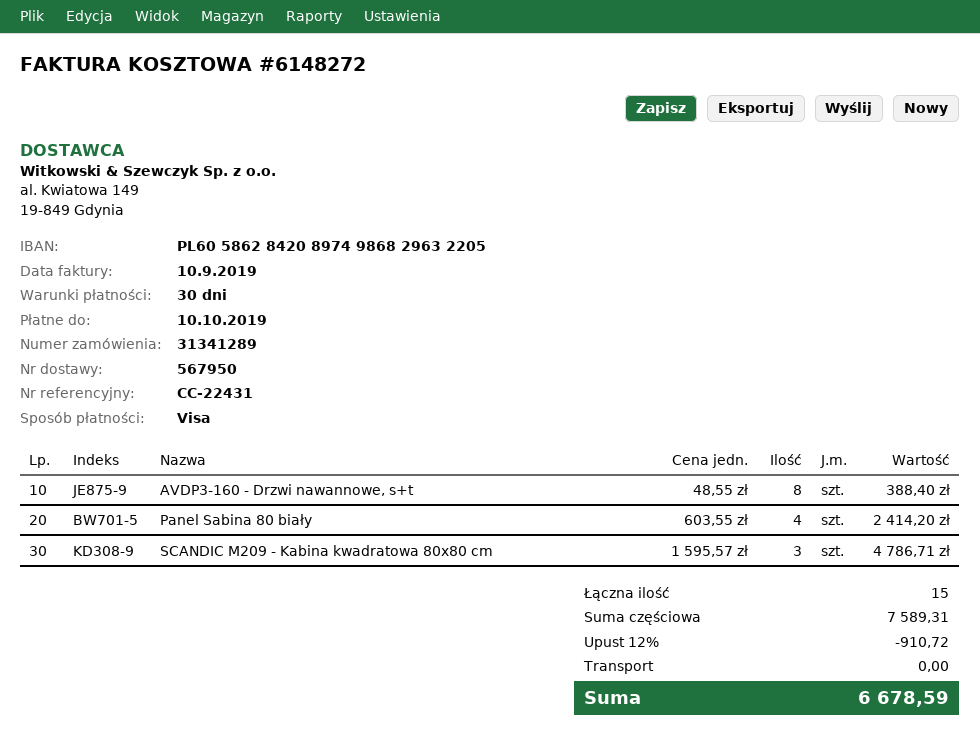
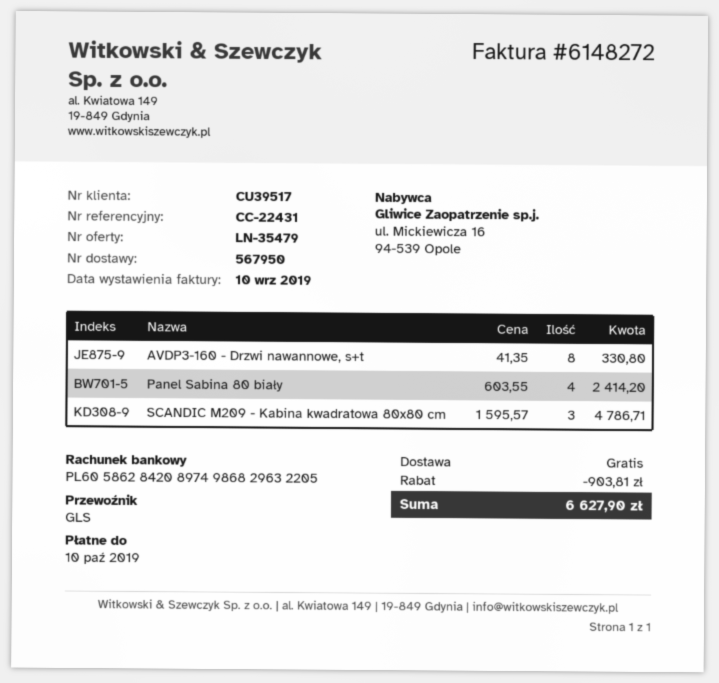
AVDP3-160 - Drzwi nawannowe, s+t: 8 x 48.55 = 388.40 -> 8 x 41.35 = 330.80
discount: 910.72 -> 903.81
total: 6678.59 -> 6627.90

